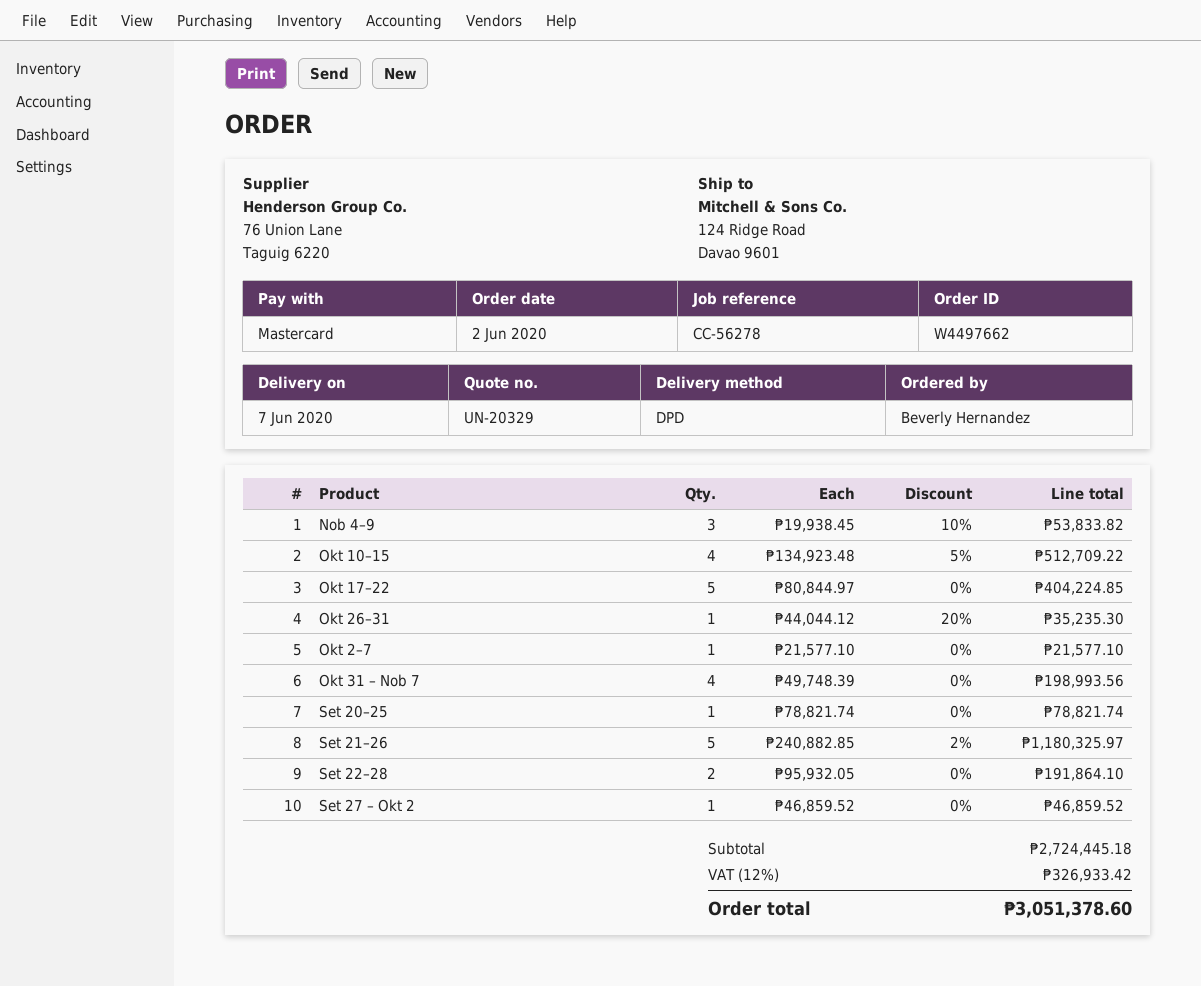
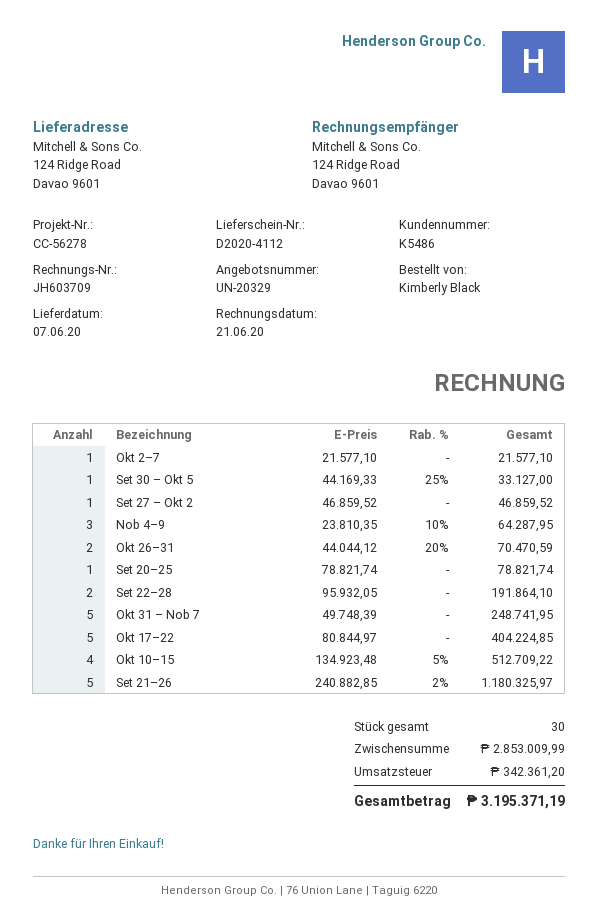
ordered by: Beverly Hernandez -> Kimberly Black
Nob 4–9: 3 x 19938.45 - 10% = 53833.82 -> 3 x 23810.35 - 10% = 64287.95
Okt 26–31: 1 x 44044.12 - 20% = 35235.30 -> 2 x 44044.12 - 20% = 70470.59
Okt 31 – Nob 7: 4 x 49748.39 = 198993.56 -> 5 x 49748.39 = 248741.95
Set 30 – Okt 5: none -> 1 x 44169.33 - 25% = 33127.00
subtotal: 2724445.18 -> 2853009.99
tax: 326933.42 -> 342361.20
total: 3051378.60 -> 3195371.19

